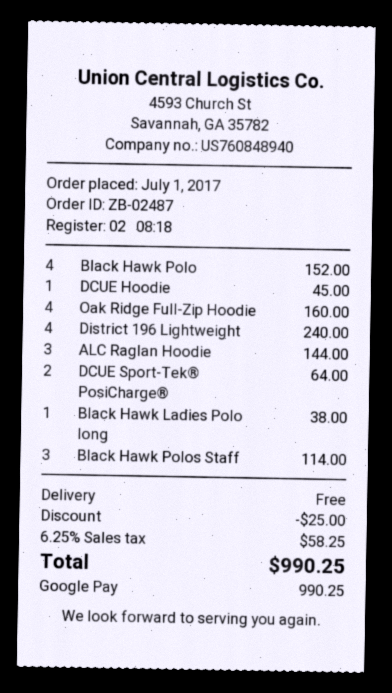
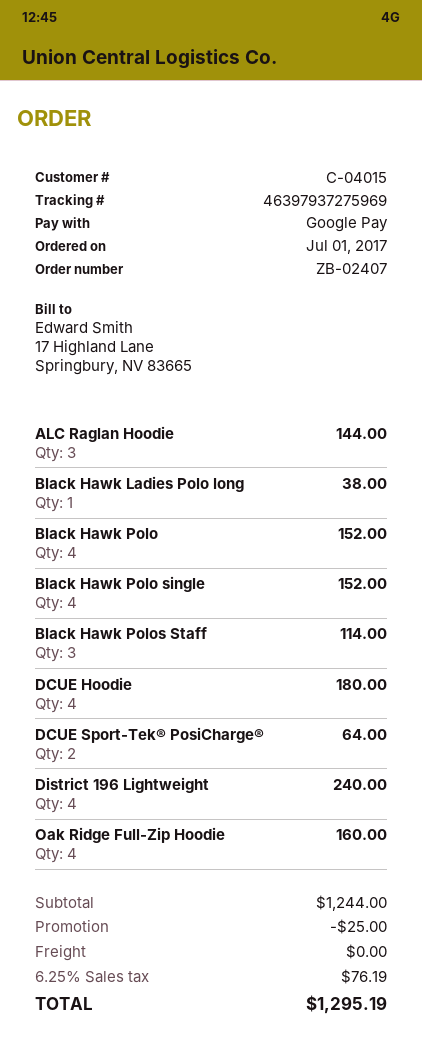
order number: ZB-02487 -> ZB-02407
DCUE Hoodie: 1 for 45.00 -> 4 for 180.00
Black Hawk Polo single: none -> 4 for 152.00
tax: 6.25% = 58.25 -> 6.25% = 76.19
total: 990.25 -> 1295.19

